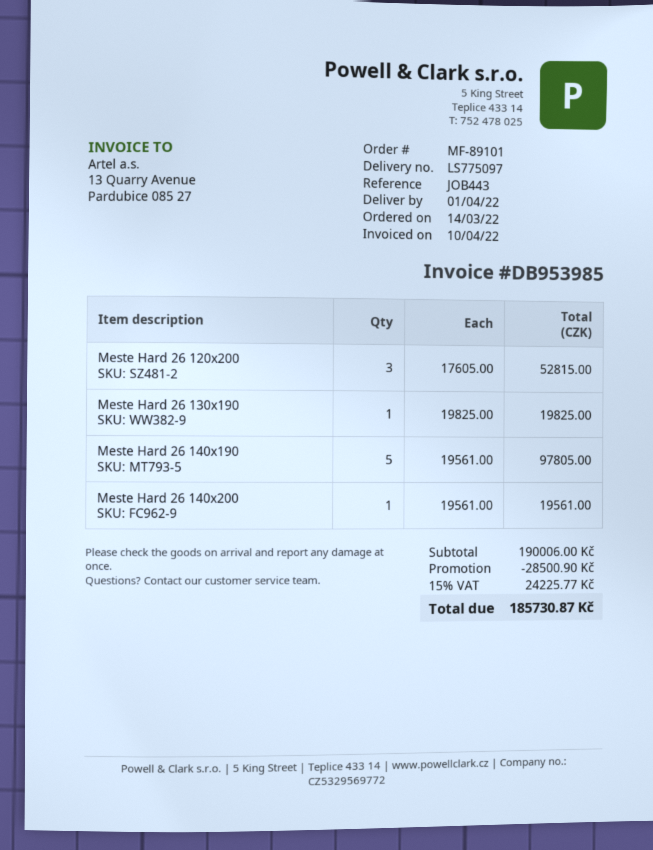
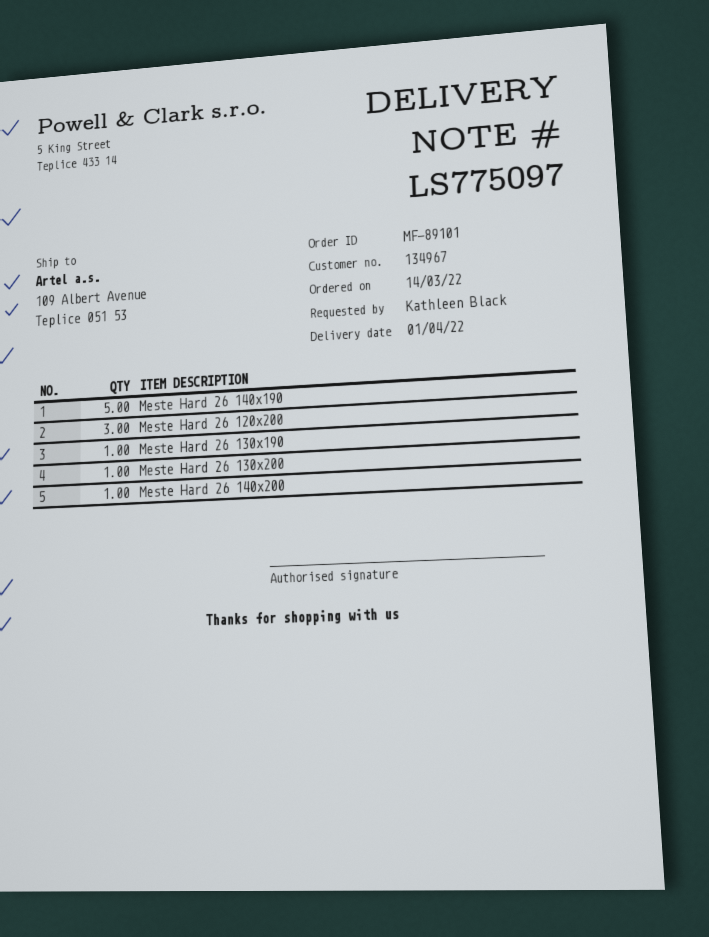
Meste Hard 26 130x200: none -> 1

